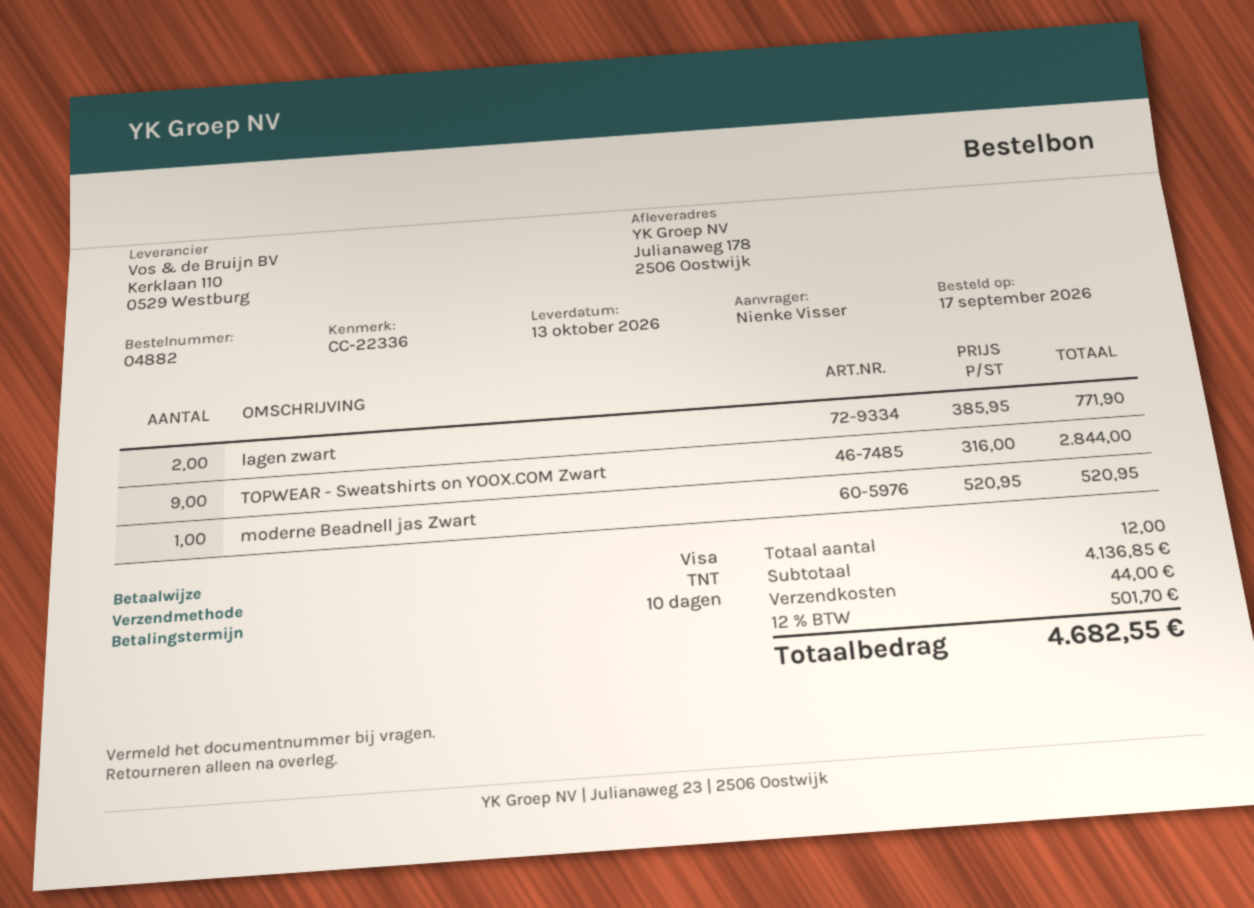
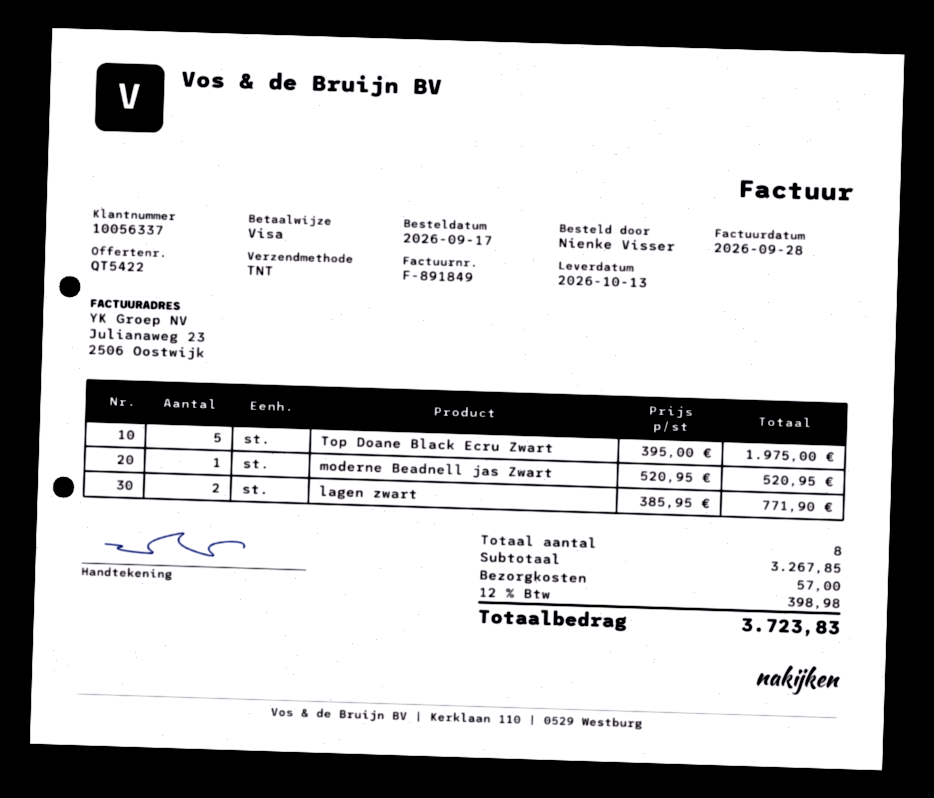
TOPWEAR - Sweatshirts on YOOX.COM Zwart: 9 x 316.00 = 2844.00 -> none
Top Doane Black Ecru Zwart: none -> 5 x 395.00 = 1975.00
total quantity: 12 -> 8
subtotal: 4136.85 -> 3267.85
shipping: 44.00 -> 57.00
tax: 12% = 501.70 -> 12% = 398.98
total: 4682.55 -> 3723.83

